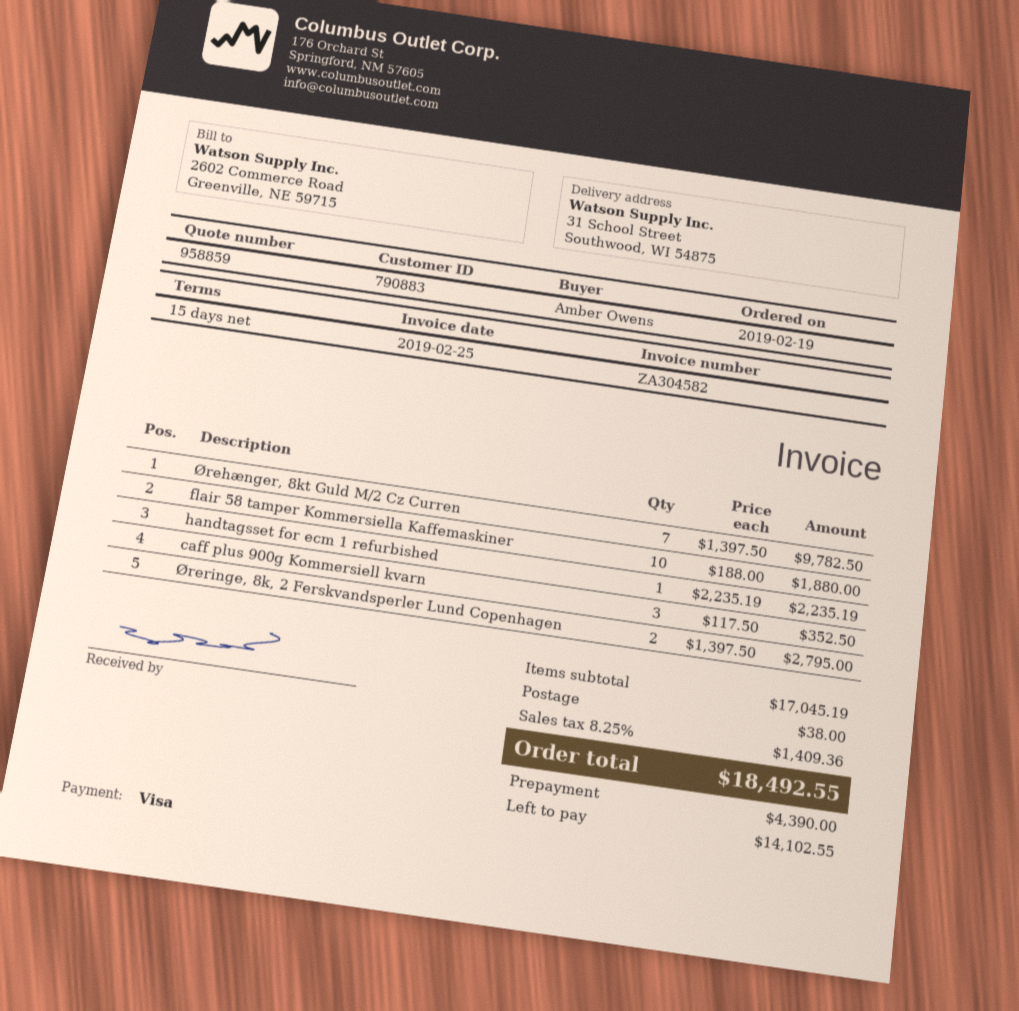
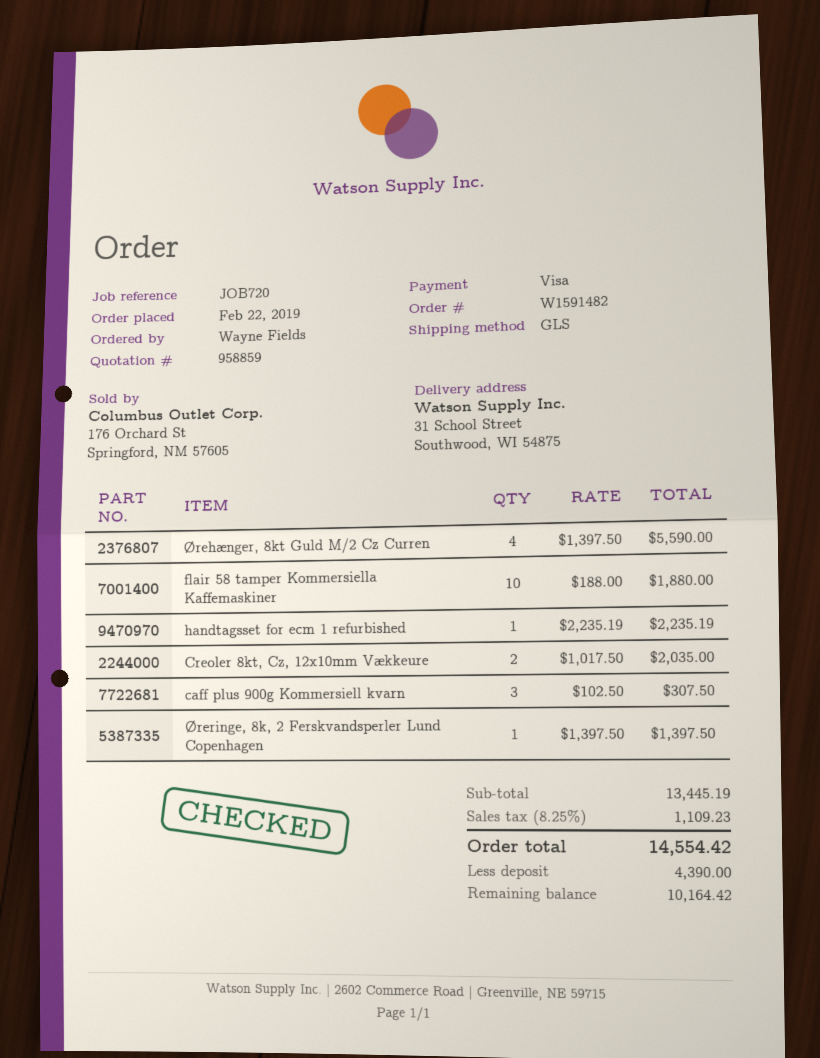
order date: 2019-02-19 -> 2019-02-22
ordered by: Amber Owens -> Wayne Fields
Ørehænger, 8kt Guld M/2 Cz Curren: 7 x 1397.50 = 9782.50 -> 4 x 1397.50 = 5590.00
caff plus 900g Kommersiell kvarn: 3 x 117.50 = 352.50 -> 3 x 102.50 = 307.50
Øreringe, 8k, 2 Ferskvandsperler Lund Copenhagen: 2 x 1397.50 = 2795.00 -> 1 x 1397.50 = 1397.50
Creoler 8kt, Cz, 12x10mm Vækkeure: none -> 2 x 1017.50 = 2035.00
subtotal: 17045.19 -> 13445.19
shipping: 38.00 -> none
tax: 8.25% = 1409.36 -> 8.25% = 1109.23
total: 18492.55 -> 14554.42
balance: 14102.55 -> 10164.42

